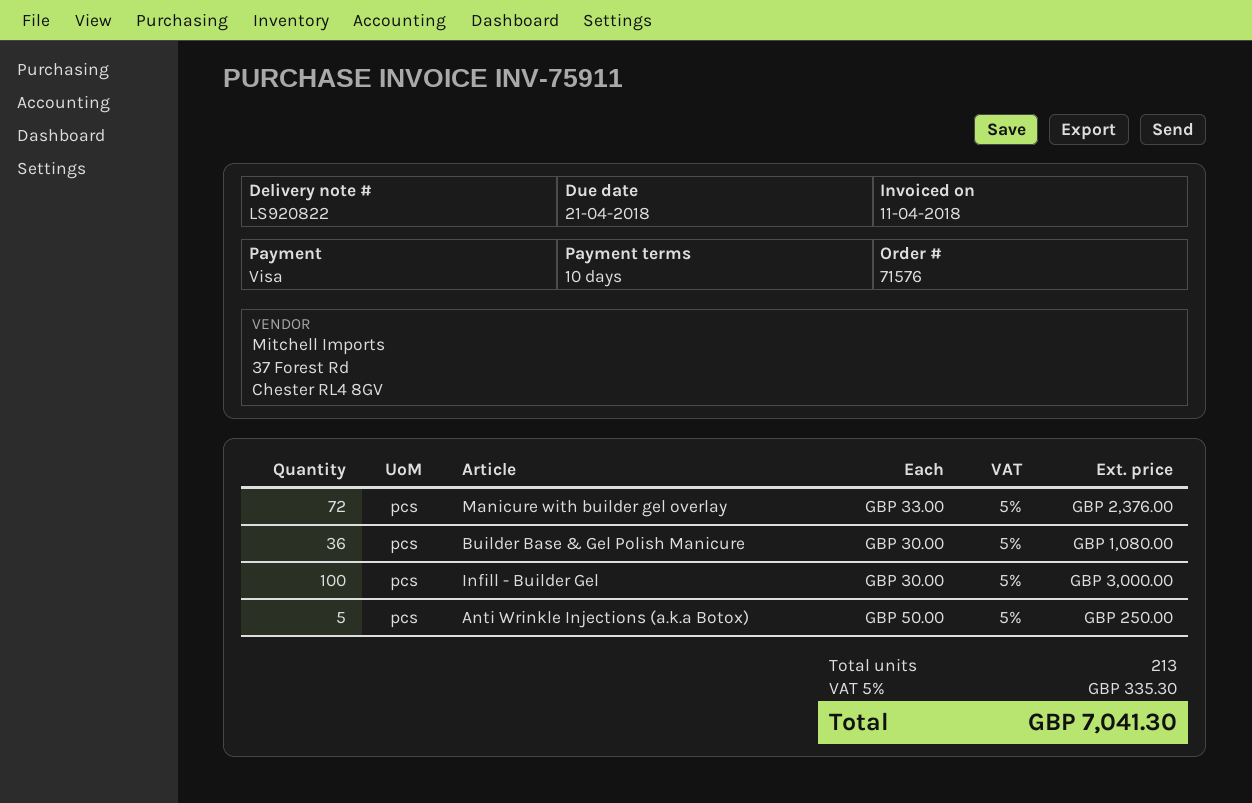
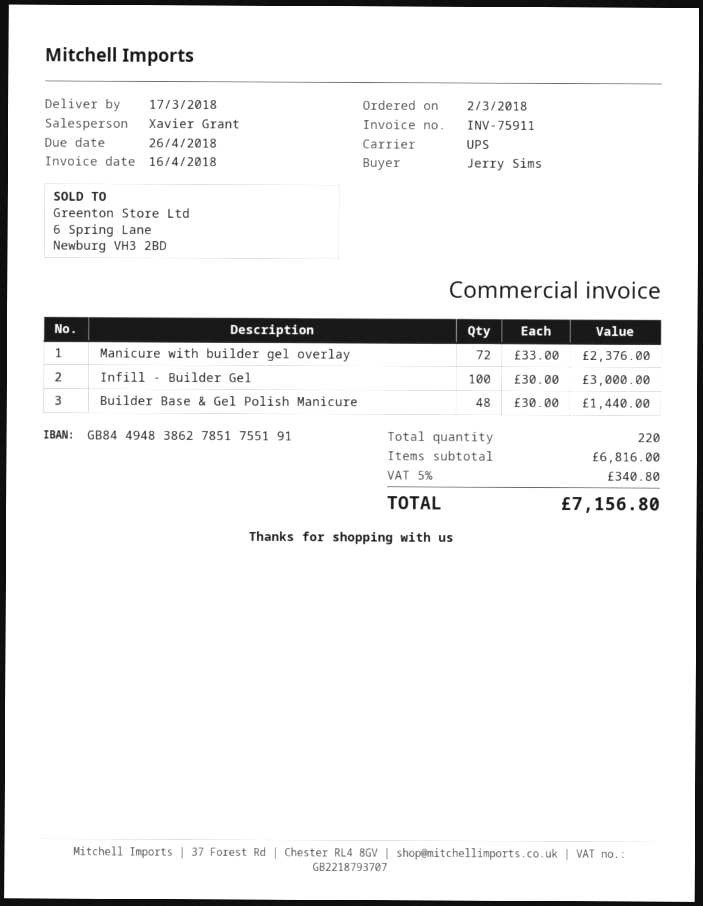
invoice date: 2018-04-11 -> 2018-04-16
due date: 2018-04-21 -> 2018-04-26
Builder Base & Gel Polish Manicure: 36 x 30.00 = 1080.00 -> 48 x 30.00 = 1440.00
Anti Wrinkle Injections (a.k.a Botox): 5 x 50.00 = 250.00 -> none
total quantity: 213 -> 220
tax: 5% = 335.30 -> 5% = 340.80
total: 7041.30 -> 7156.80

